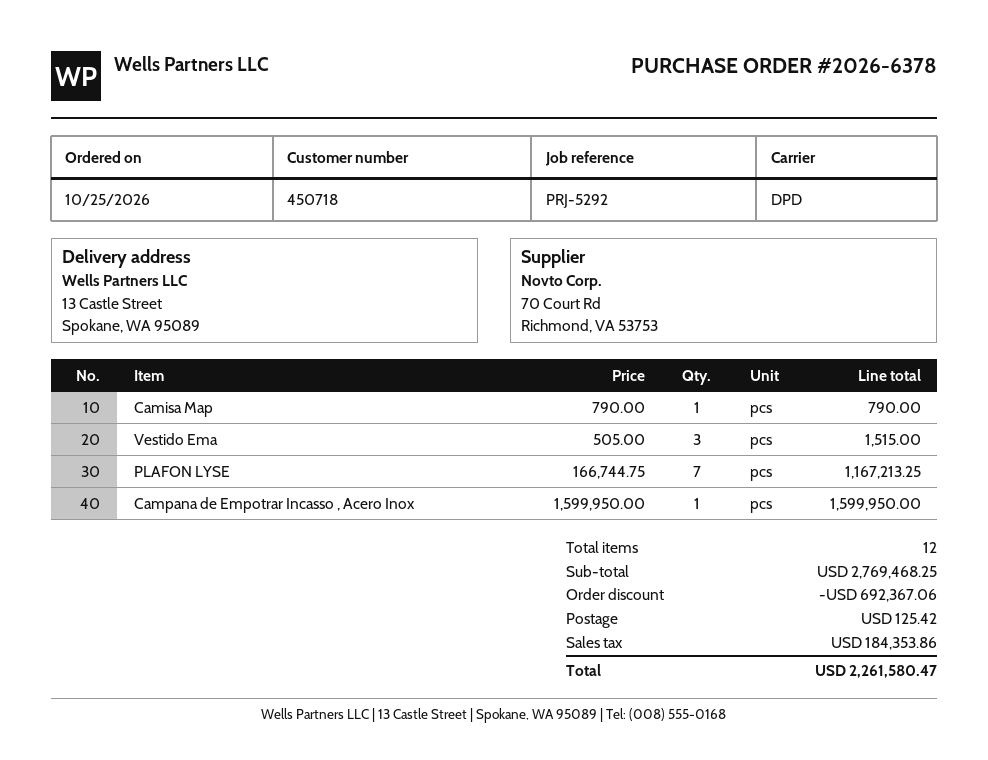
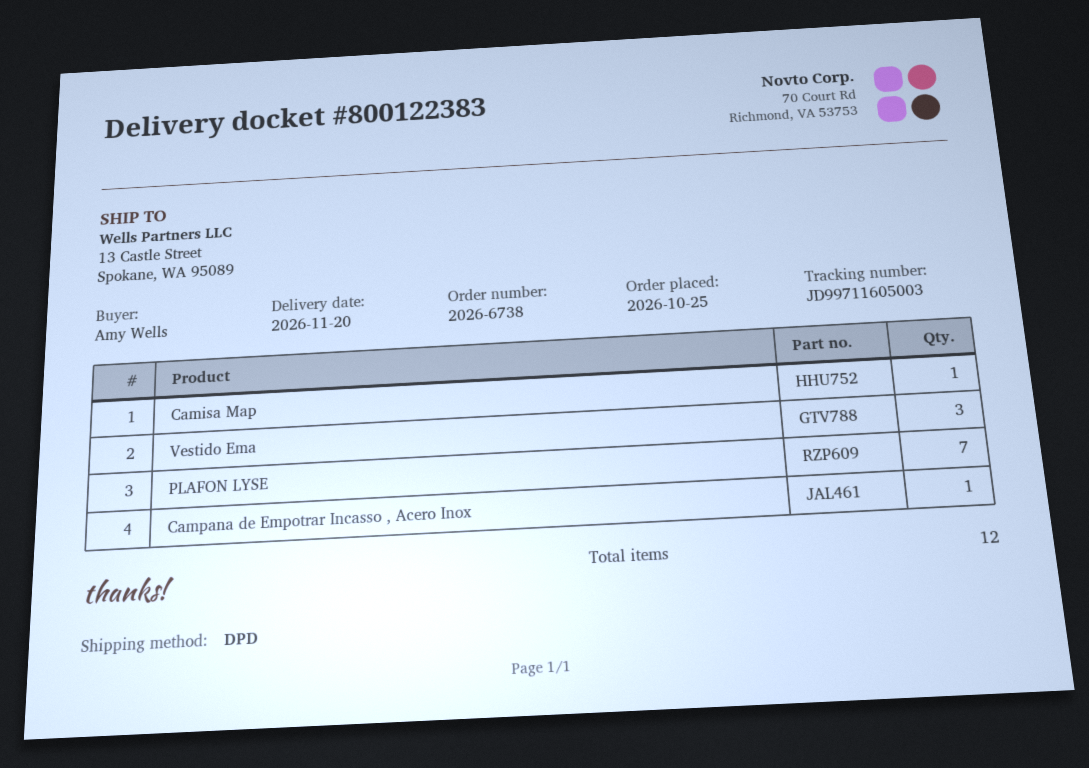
order number: 2026-6378 -> 2026-6738

